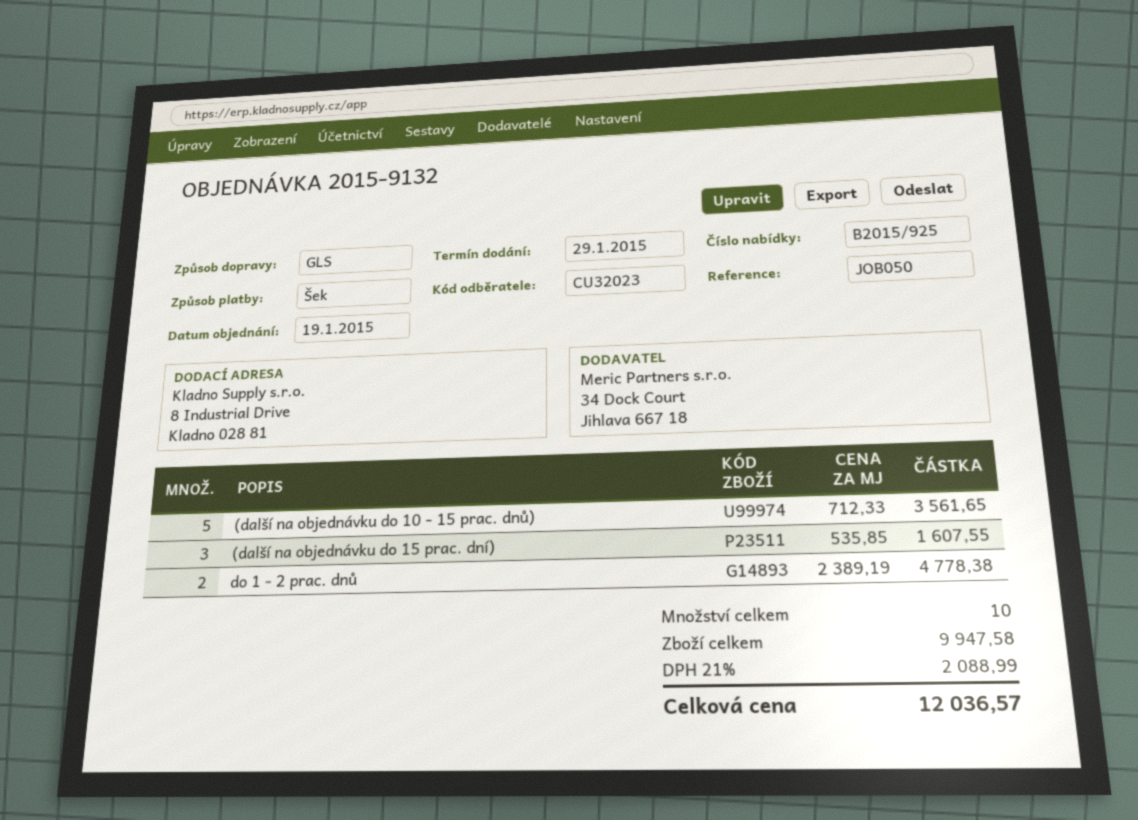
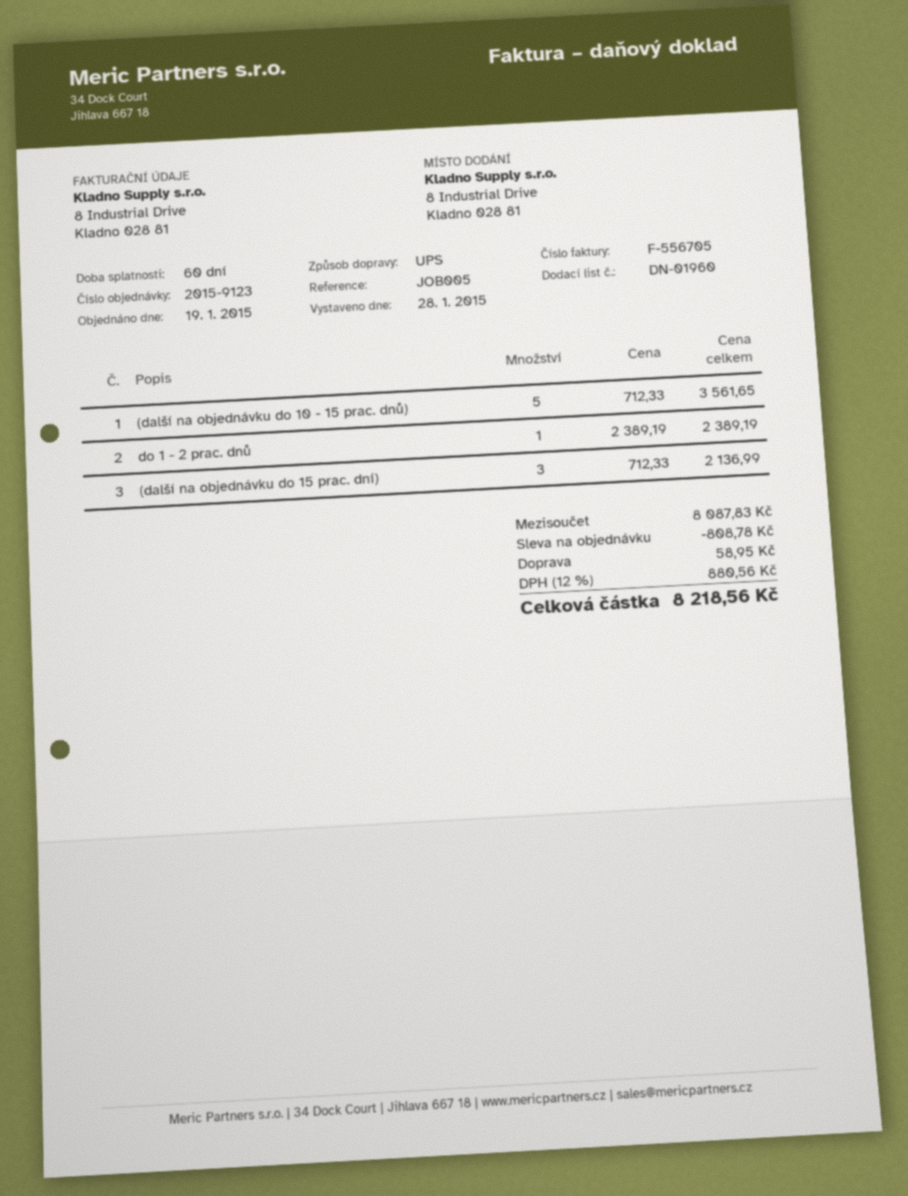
order number: 2015-9132 -> 2015-9123
reference: JOB050 -> JOB005
shipping method: GLS -> UPS
(další na objednávku do 15 prac. dní): 3 x 535.85 = 1607.55 -> 3 x 712.33 = 2136.99
do 1 - 2 prac. dnů: 2 x 2389.19 = 4778.38 -> 1 x 2389.19 = 2389.19
subtotal: 9947.58 -> 8087.83
discount: none -> 808.78
shipping: none -> 58.95
tax: 21% = 2088.99 -> 12% = 880.56
total: 12036.57 -> 8218.56

